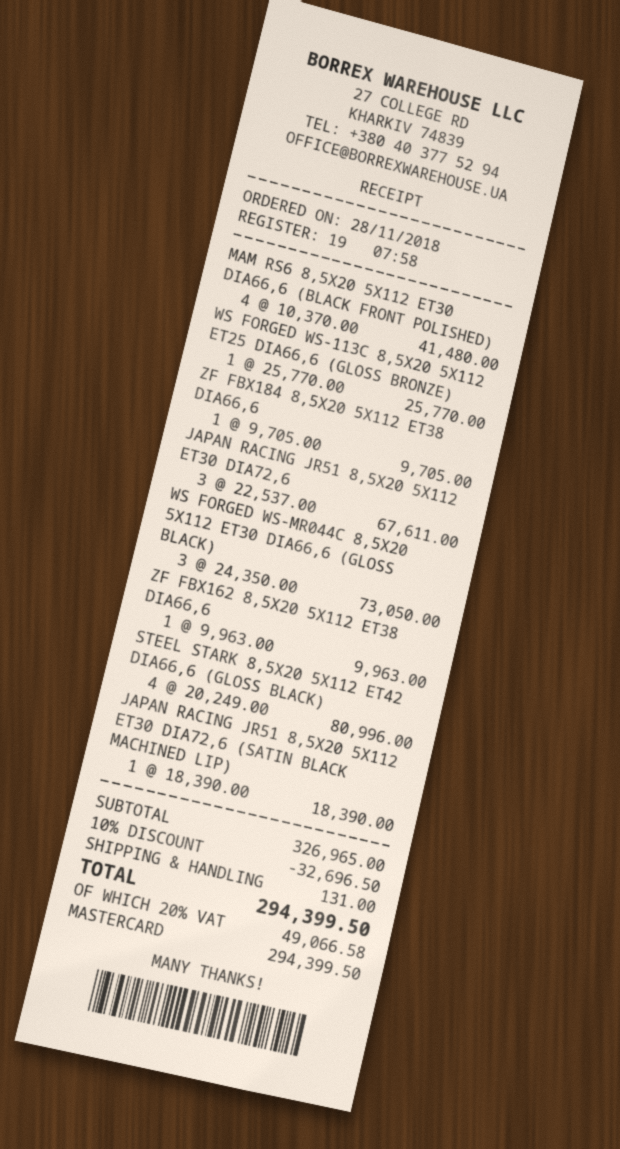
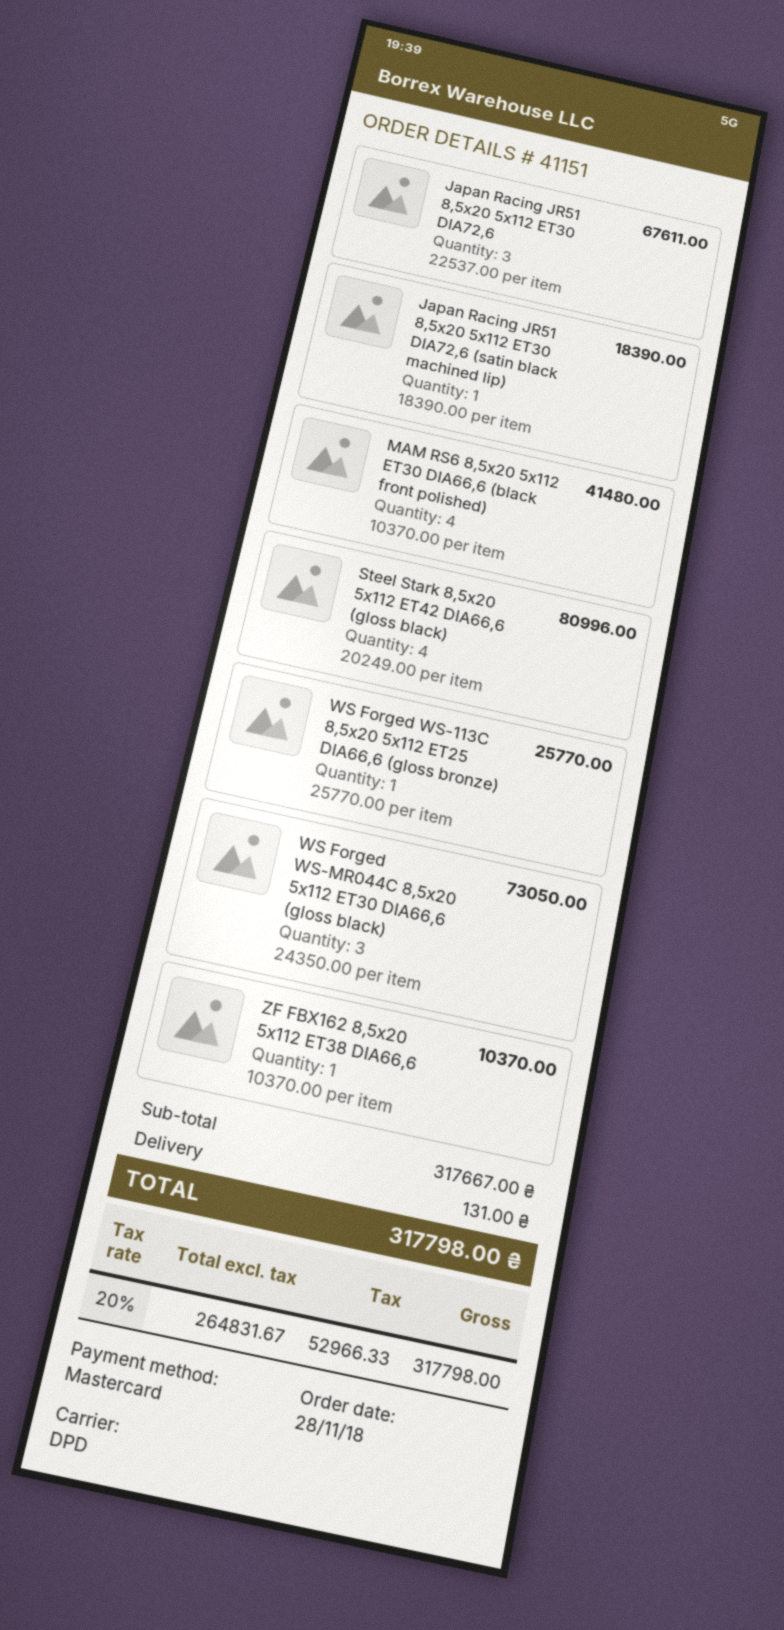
ZF FBX184 8,5X20 5X112 ET38 DIA66,6: 1 x 9705.00 = 9705.00 -> none
ZF FBX162 8,5X20 5X112 ET38 DIA66,6: 1 x 9963.00 = 9963.00 -> 1 x 10370.00 = 10370.00
subtotal: 326965.00 -> 317667.00
discount: 10% = 32696.50 -> none
tax: 20% = 49066.58 -> 20% = 52966.33
total: 294399.50 -> 317798.00

